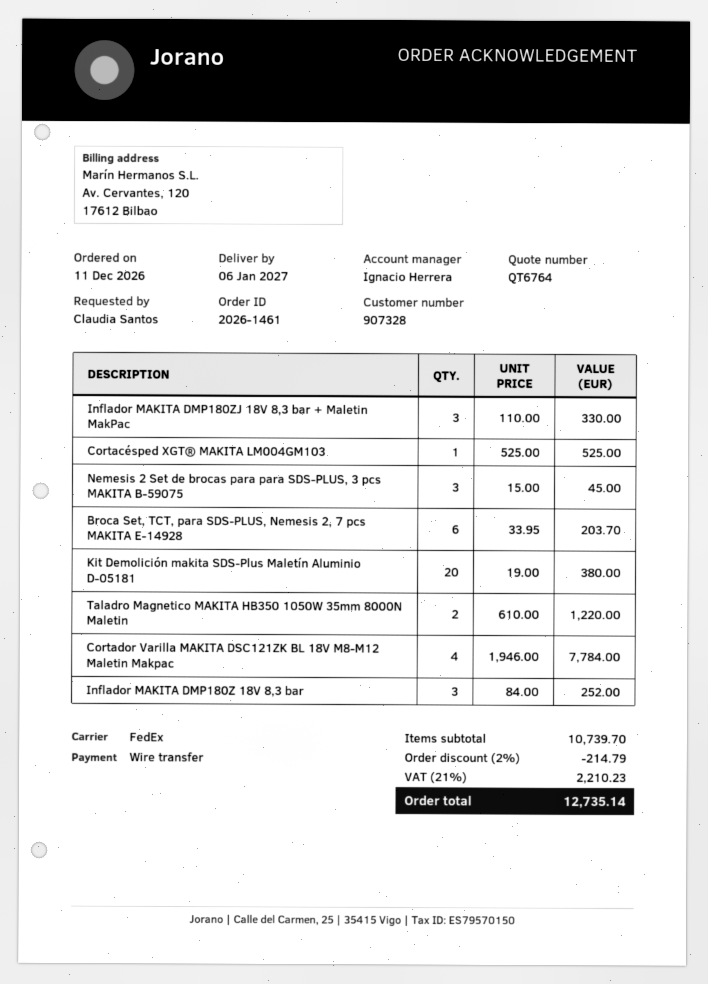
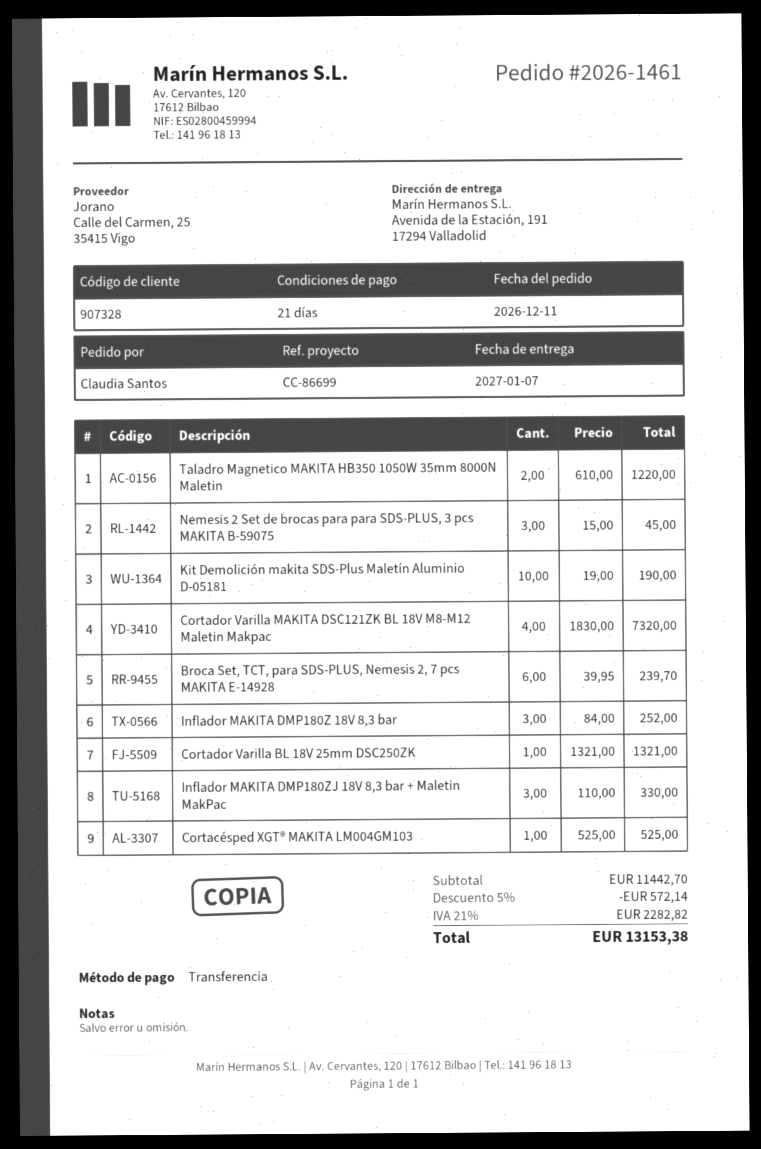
delivery date: 2027-01-06 -> 2027-01-07
Broca Set, TCT, para SDS-PLUS, Nemesis 2, 7 pcs MAKITA E-14928: 6 x 33.95 = 203.70 -> 6 x 39.95 = 239.70
Kit Demolición makita SDS-Plus Maletín Aluminio D-05181: 20 x 19.00 = 380.00 -> 10 x 19.00 = 190.00
Cortador Varilla MAKITA DSC121ZK BL 18V M8-M12 Maletin Makpac: 4 x 1946.00 = 7784.00 -> 4 x 1830.00 = 7320.00
Cortador Varilla BL 18V 25mm DSC250ZK: none -> 1 x 1321.00 = 1321.00
subtotal: 10739.70 -> 11442.70
discount: 2% = 214.79 -> 5% = 572.14
tax: 21% = 2210.23 -> 21% = 2282.82
total: 12735.14 -> 13153.38

